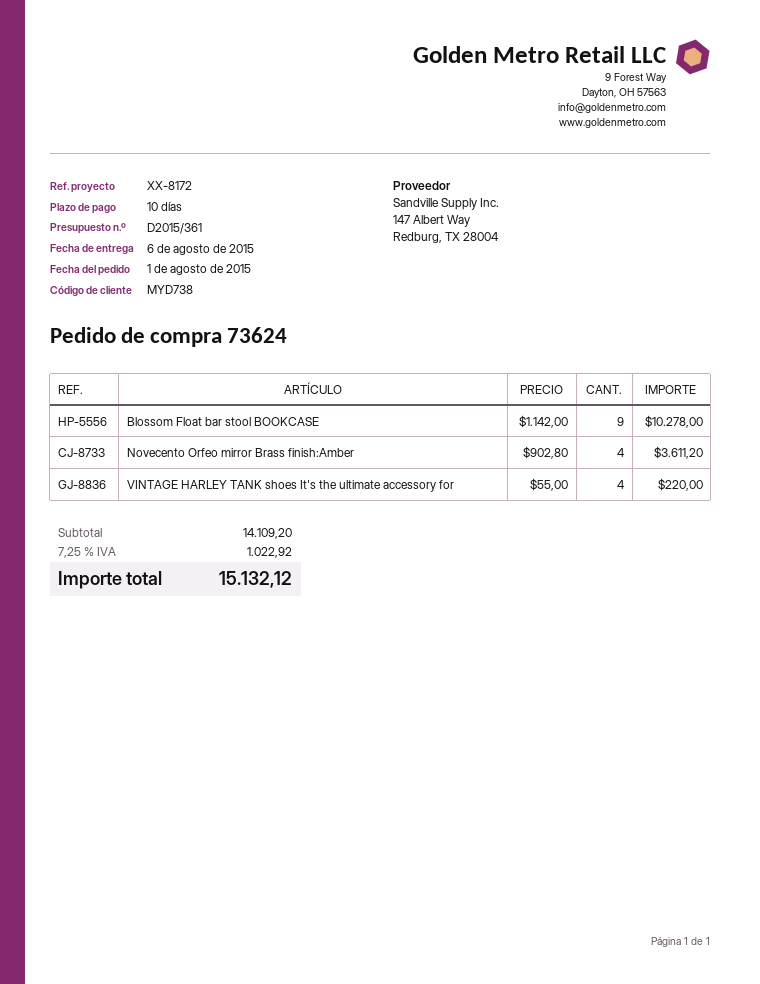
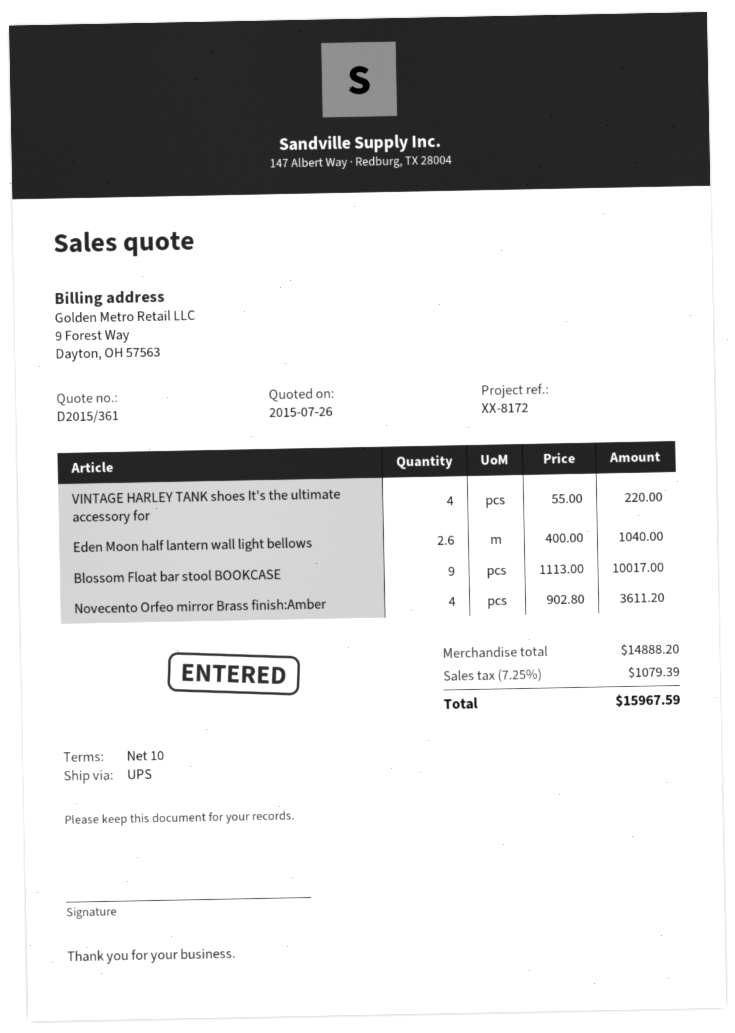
Blossom Float bar stool BOOKCASE: 9 x 1142.00 = 10278.00 -> 9 x 1113.00 = 10017.00
Eden Moon half lantern wall light bellows: none -> 2.6 x 400.00 = 1040.00
subtotal: 14109.20 -> 14888.20
tax: 7.25% = 1022.92 -> 7.25% = 1079.39
total: 15132.12 -> 15967.59

